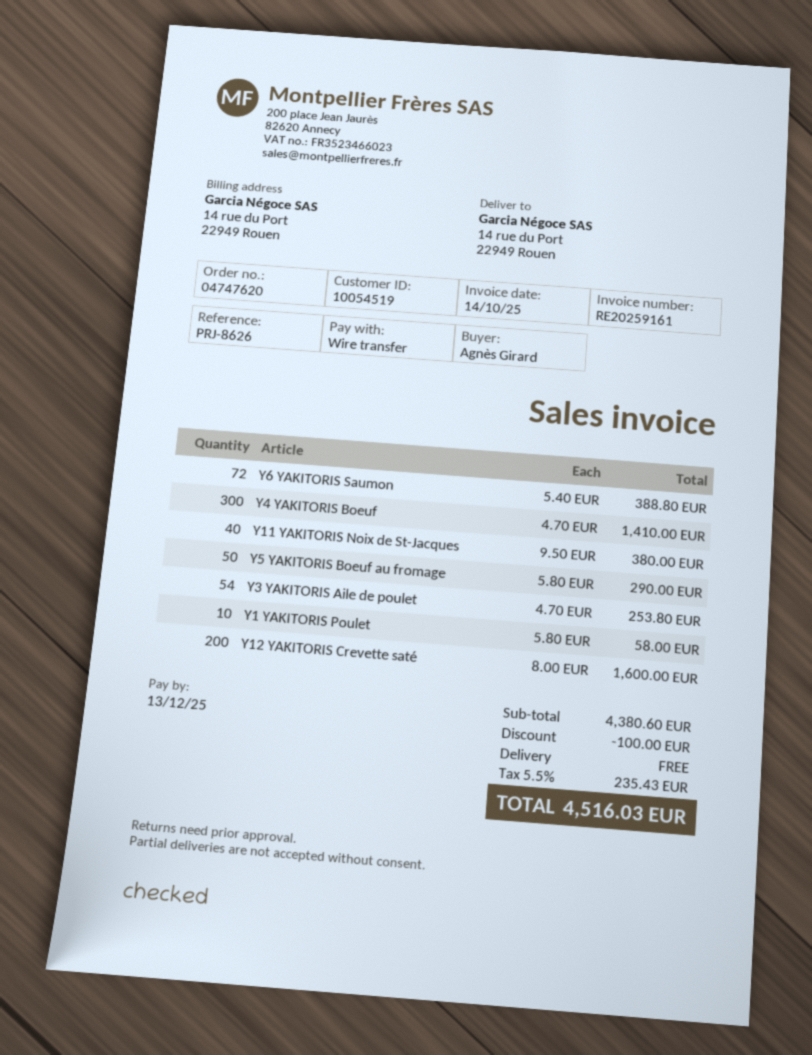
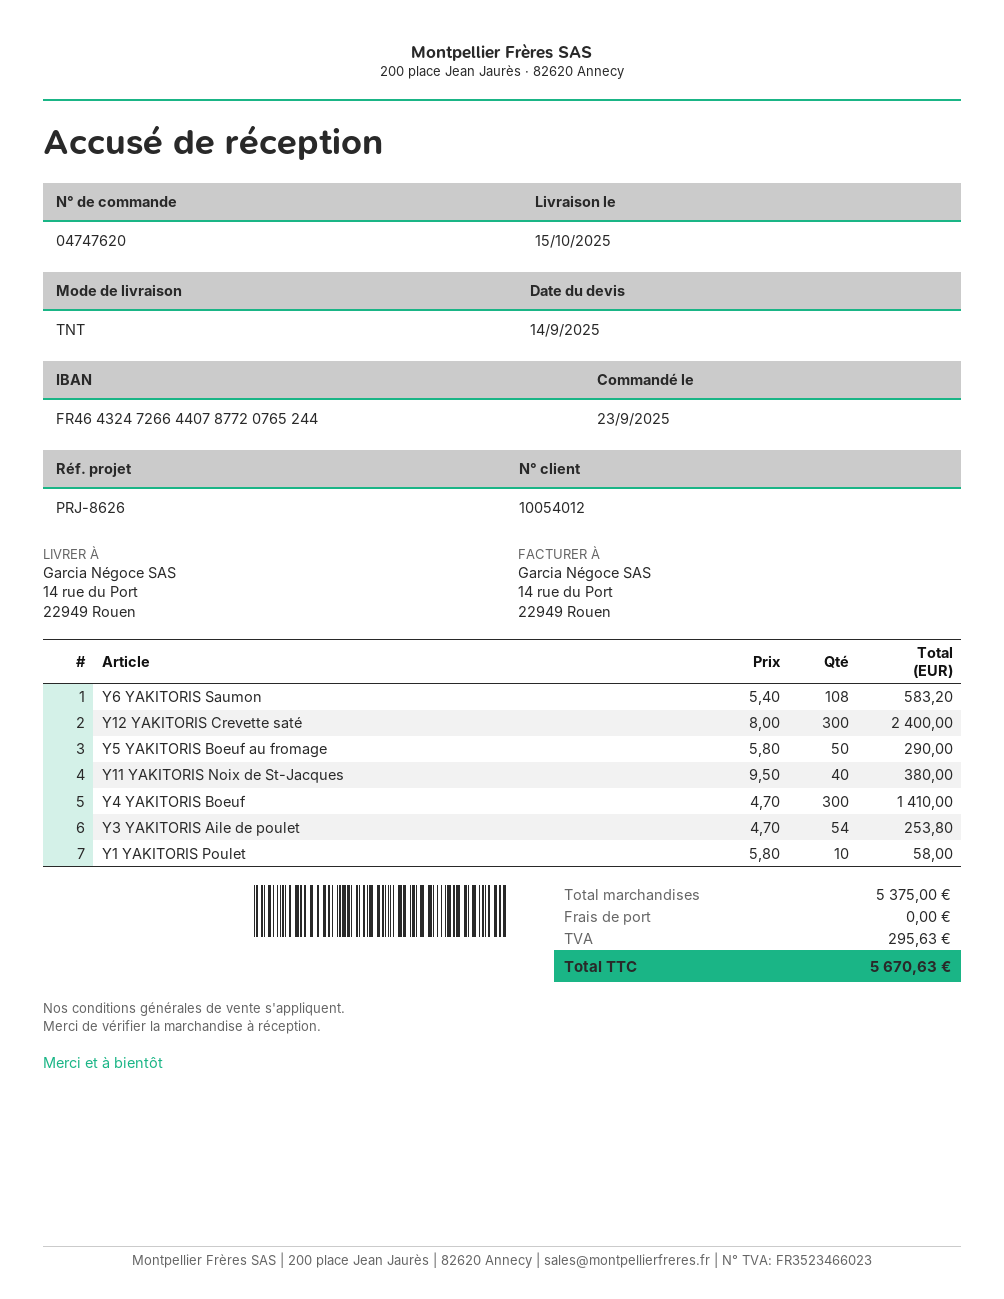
customer number: 10054519 -> 10054012
Y6 YAKITORIS Saumon: 72 x 5.40 = 388.80 -> 108 x 5.40 = 583.20
Y12 YAKITORIS Crevette saté: 200 x 8.00 = 1600.00 -> 300 x 8.00 = 2400.00
subtotal: 4380.60 -> 5375.00
discount: 100.00 -> none
tax: 235.43 -> 295.63
total: 4516.03 -> 5670.63

